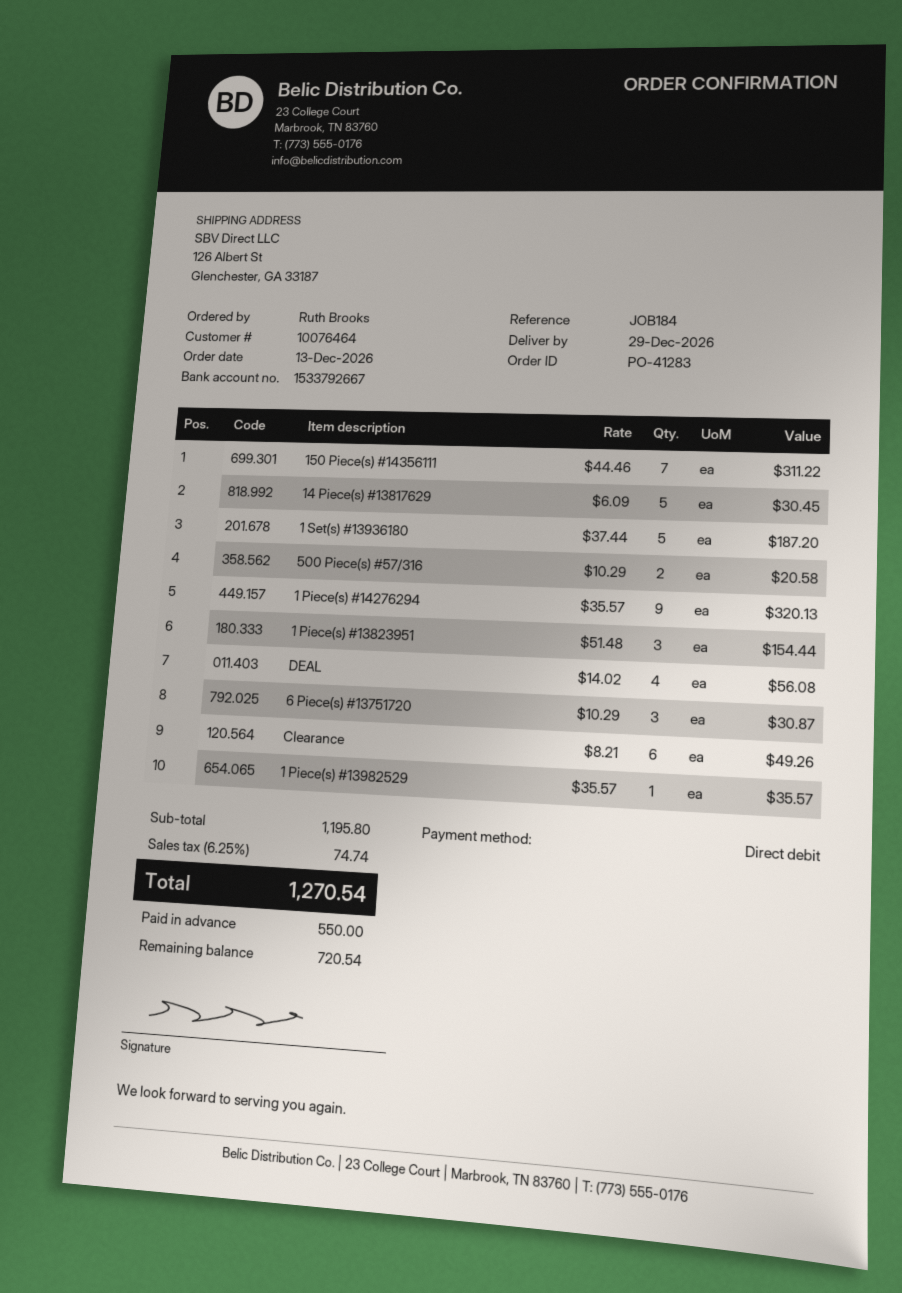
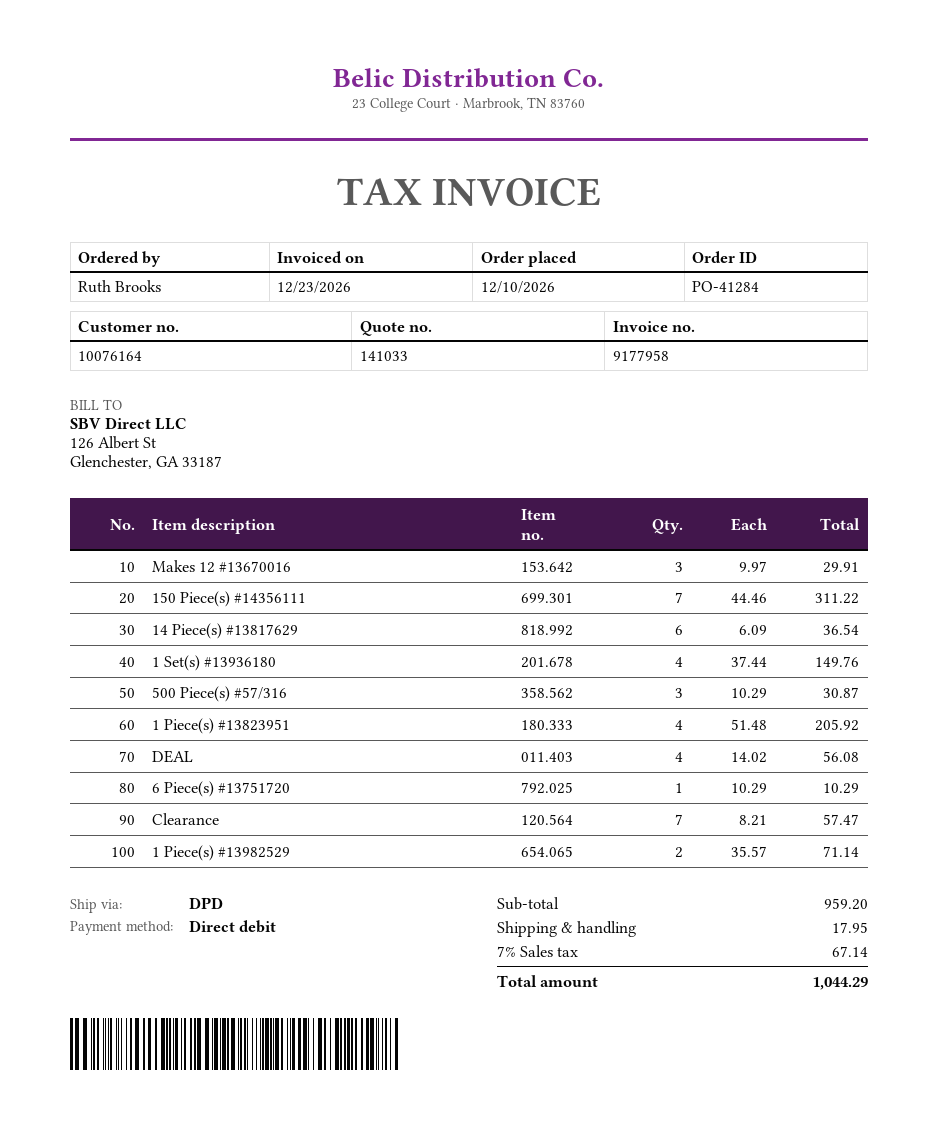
order number: PO-41283 -> PO-41284
order date: 2026-12-13 -> 2026-12-10
customer number: 10076464 -> 10076164
14 Piece(s) #13817629: 5 x 6.09 = 30.45 -> 6 x 6.09 = 36.54
1 Set(s) #13936180: 5 x 37.44 = 187.20 -> 4 x 37.44 = 149.76
500 Piece(s) #57/316: 2 x 10.29 = 20.58 -> 3 x 10.29 = 30.87
1 Piece(s) #14276294: 9 x 35.57 = 320.13 -> none
1 Piece(s) #13823951: 3 x 51.48 = 154.44 -> 4 x 51.48 = 205.92
6 Piece(s) #13751720: 3 x 10.29 = 30.87 -> 1 x 10.29 = 10.29
Clearance: 6 x 8.21 = 49.26 -> 7 x 8.21 = 57.47
1 Piece(s) #13982529: 1 x 35.57 = 35.57 -> 2 x 35.57 = 71.14
Makes 12 #13670016: none -> 3 x 9.97 = 29.91
subtotal: 1195.80 -> 959.20
shipping: none -> 17.95
tax: 6.25% = 74.74 -> 7% = 67.14
total: 1270.54 -> 1044.29

